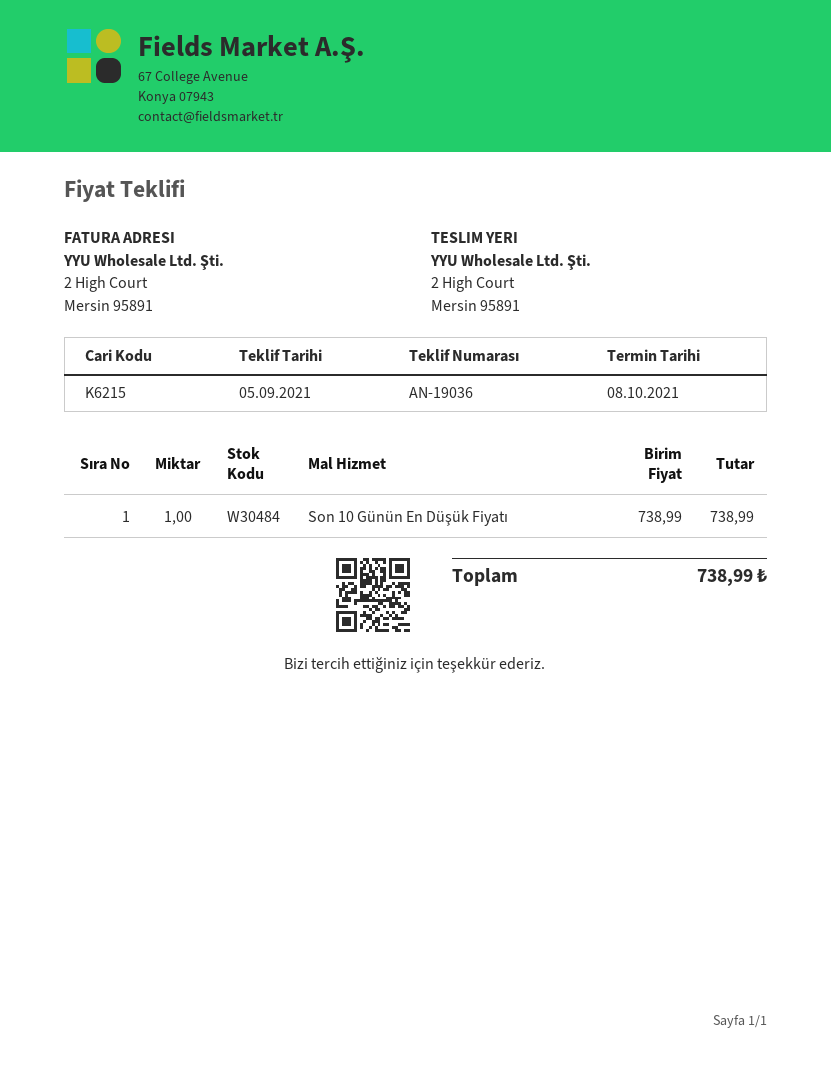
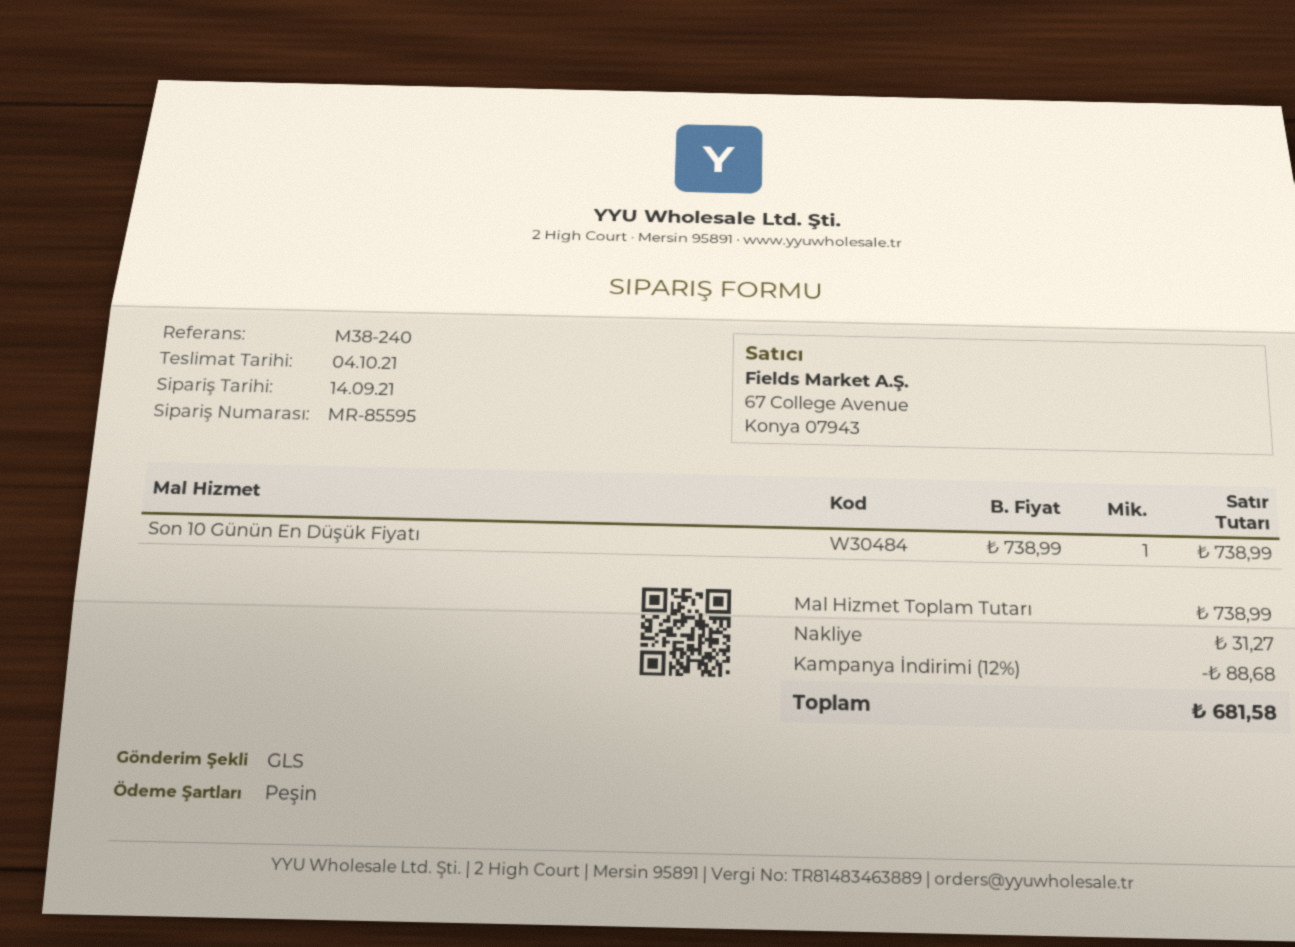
delivery date: 2021-10-08 -> 2021-10-04
discount: none -> 12% = 88.68
shipping: none -> 31.27
total: 738.99 -> 681.58

